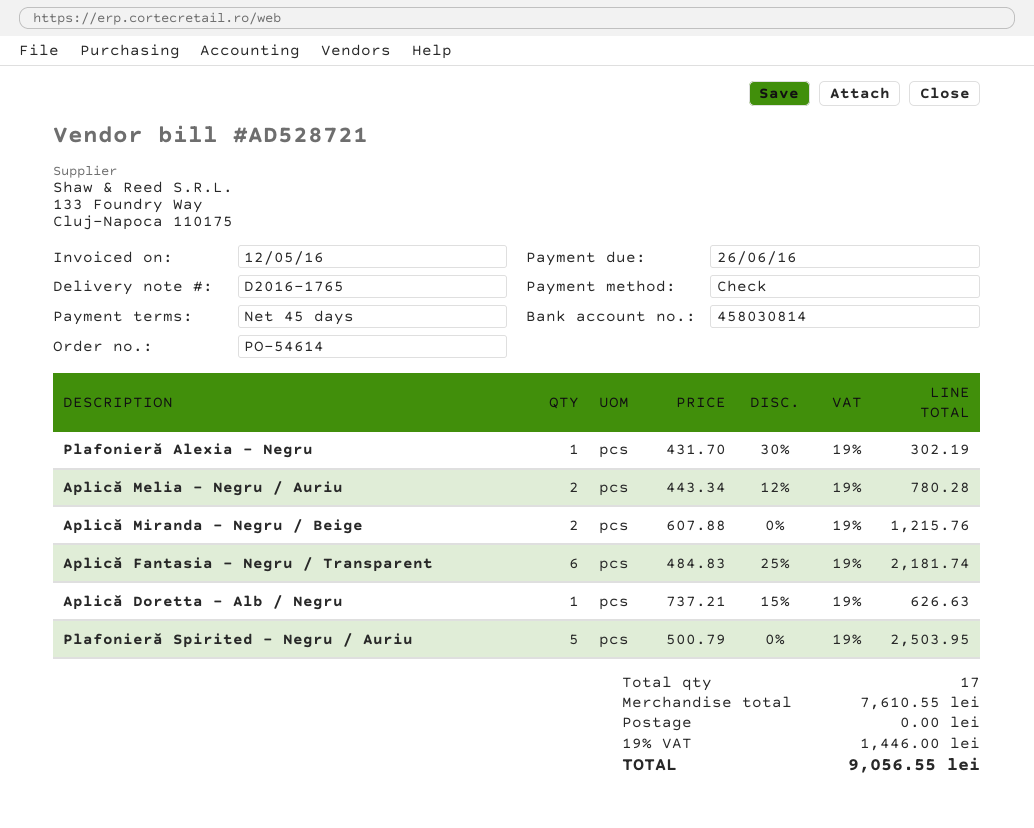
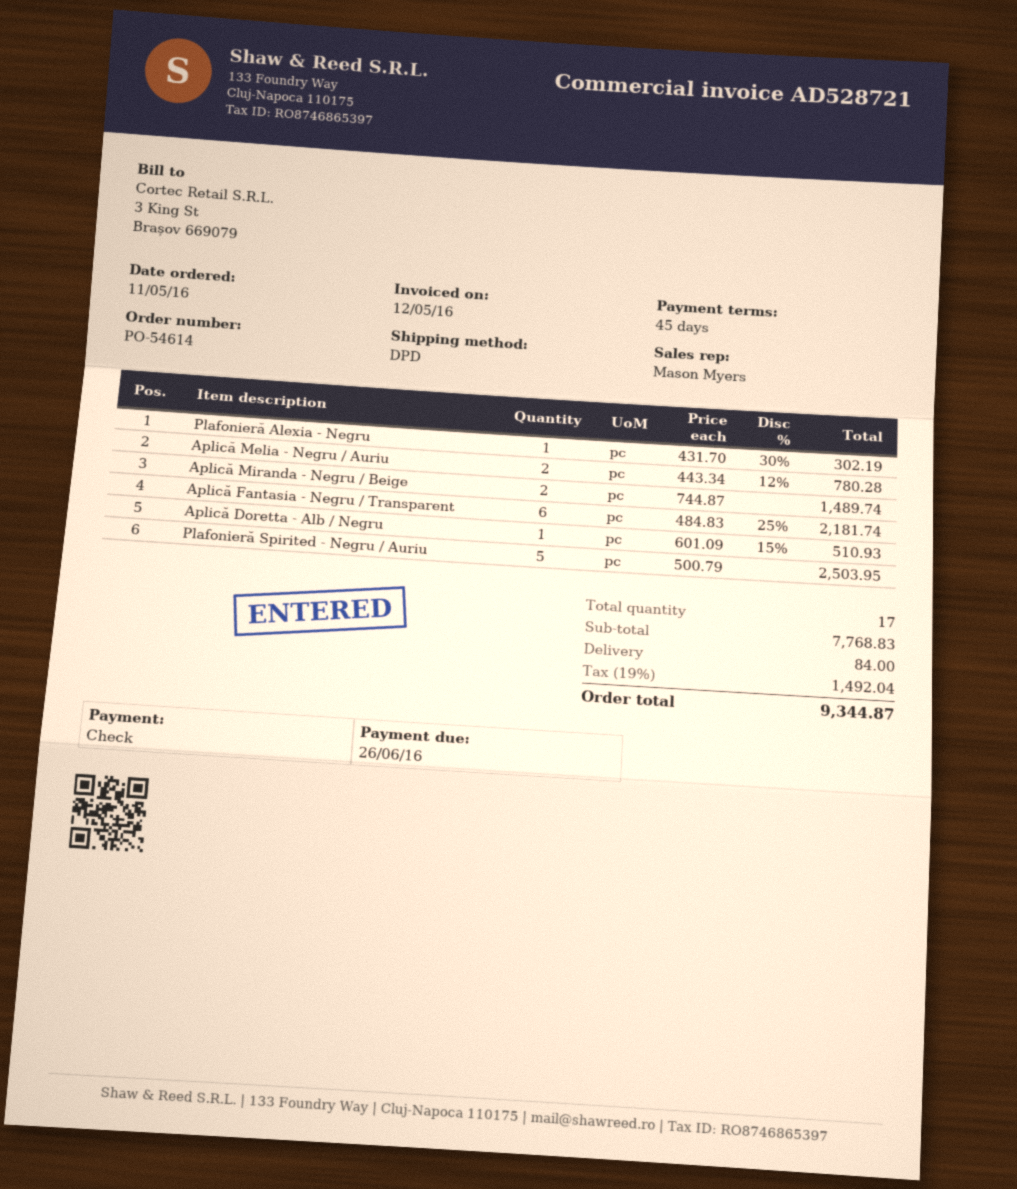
Aplică Miranda - Negru / Beige: 2 x 607.88 = 1215.76 -> 2 x 744.87 = 1489.74
Aplică Doretta - Alb / Negru: 1 x 737.21 - 15% = 626.63 -> 1 x 601.09 - 15% = 510.93
subtotal: 7610.55 -> 7768.83
shipping: 0.00 -> 84.00
tax: 19% = 1446.00 -> 19% = 1492.04
total: 9056.55 -> 9344.87

